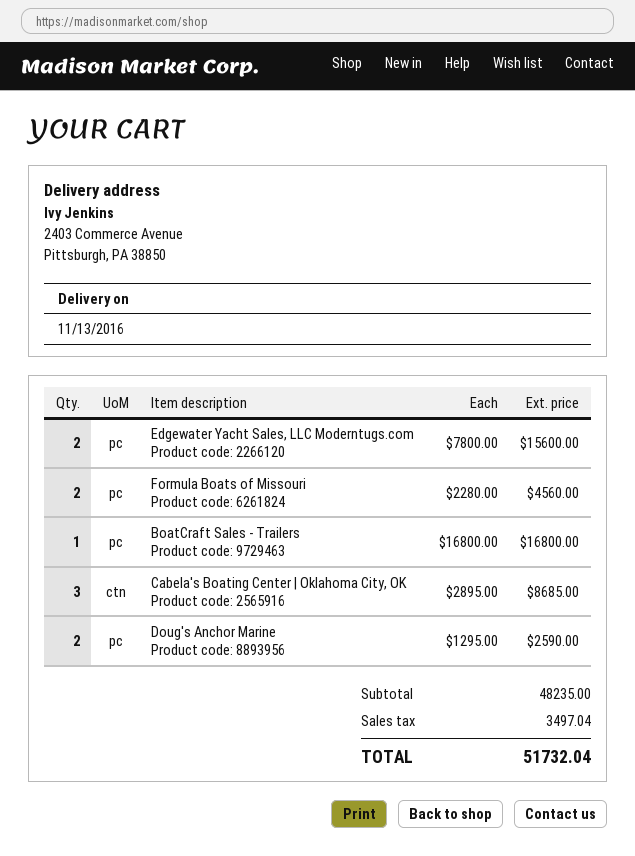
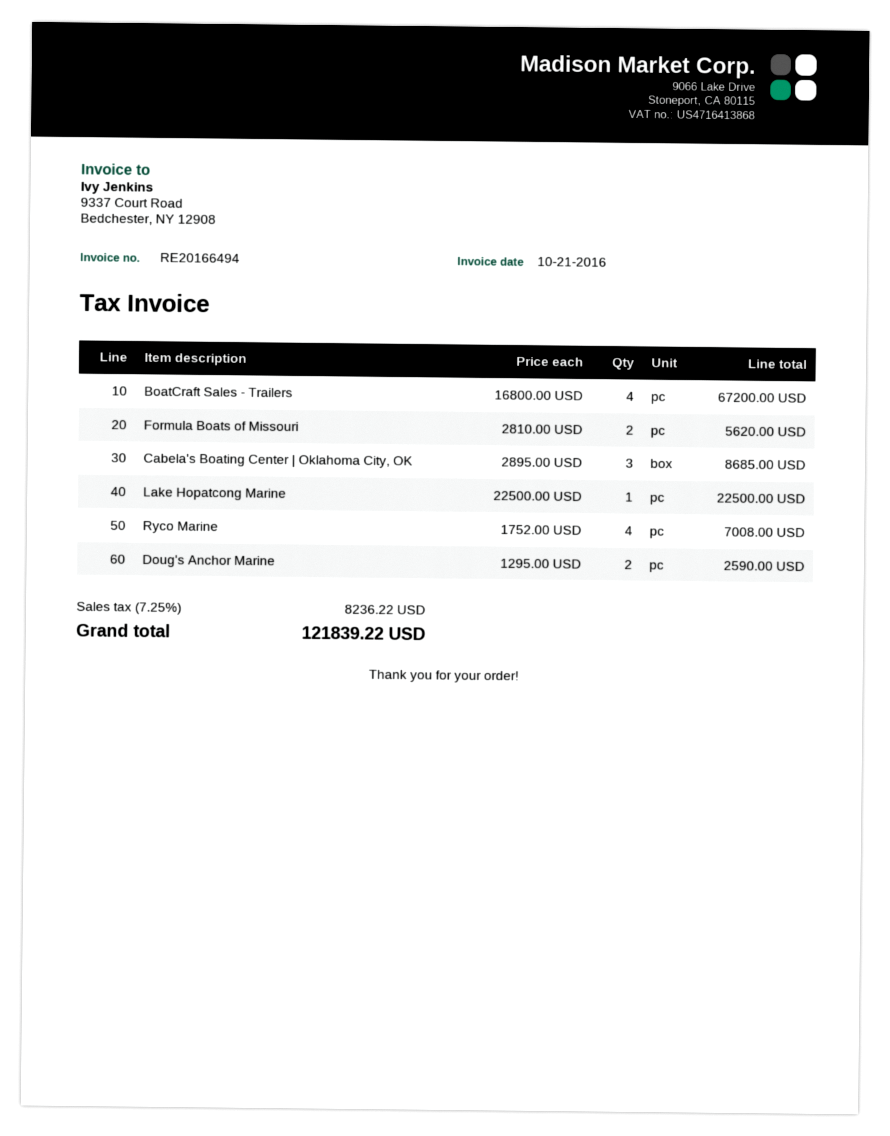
Edgewater Yacht Sales, LLC Moderntugs.com: 2 x 7800.00 = 15600.00 -> none
Formula Boats of Missouri: 2 x 2280.00 = 4560.00 -> 2 x 2810.00 = 5620.00
BoatCraft Sales - Trailers: 1 x 16800.00 = 16800.00 -> 4 x 16800.00 = 67200.00
Lake Hopatcong Marine: none -> 1 x 22500.00 = 22500.00
Ryco Marine: none -> 4 x 1752.00 = 7008.00
tax: 3497.04 -> 8236.22
total: 51732.04 -> 121839.22

